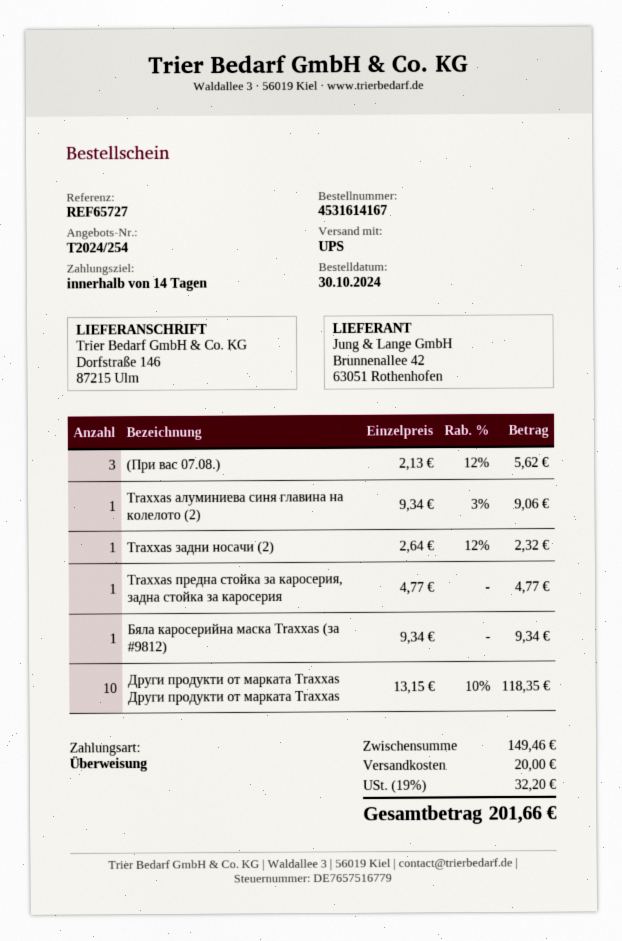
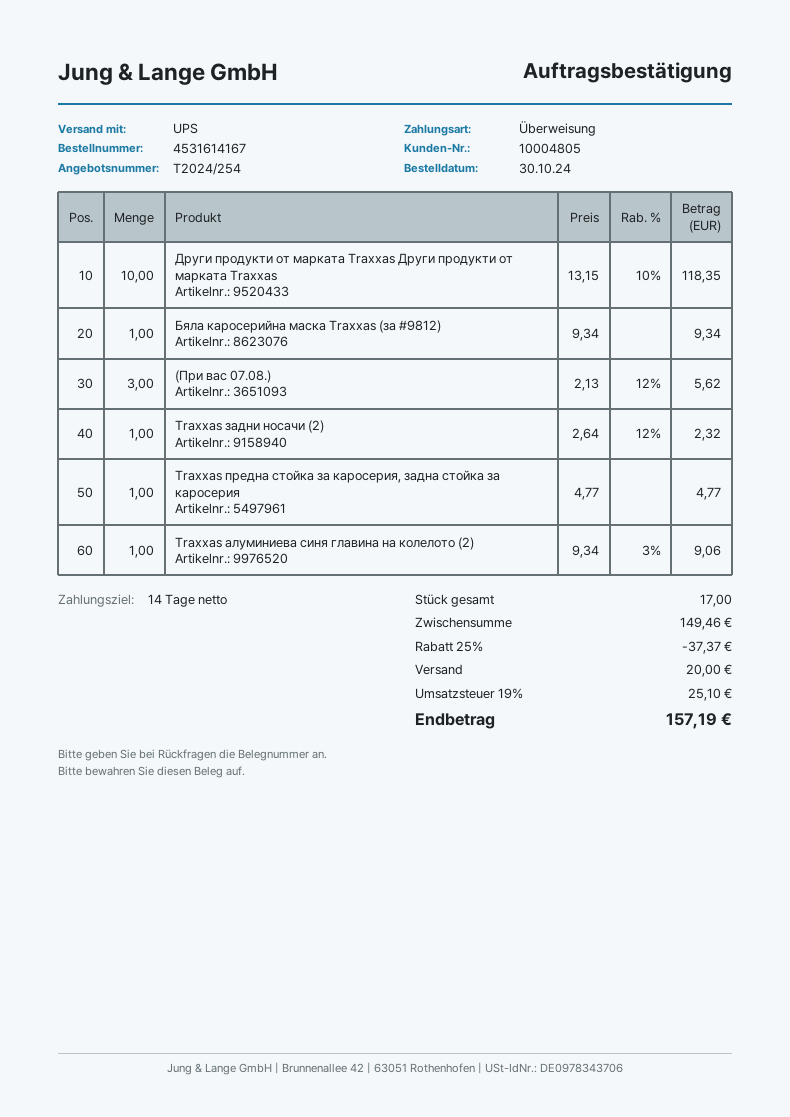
discount: none -> 25% = 37.37
tax: 19% = 32.20 -> 19% = 25.10
total: 201.66 -> 157.19

